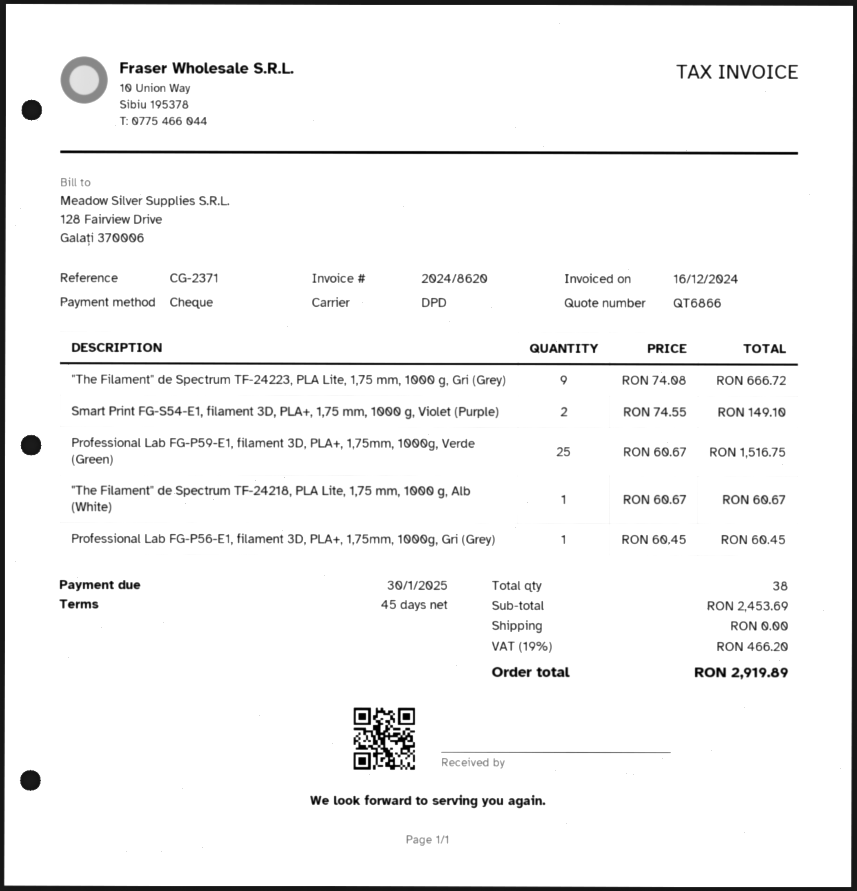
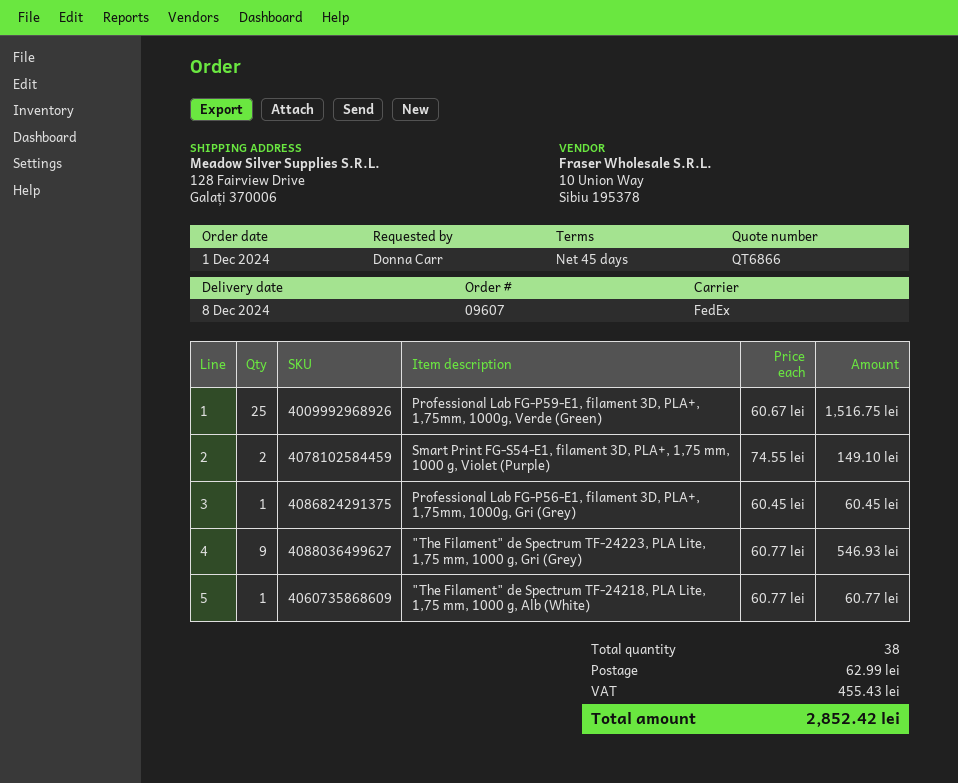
shipping method: DPD -> FedEx
"The Filament" de Spectrum TF-24223, PLA Lite, 1,75 mm, 1000 g, Gri (Grey): 9 x 74.08 = 666.72 -> 9 x 60.77 = 546.93
"The Filament" de Spectrum TF-24218, PLA Lite, 1,75 mm, 1000 g, Alb (White): 1 x 60.67 = 60.67 -> 1 x 60.77 = 60.77
shipping: 0.00 -> 62.99
tax: 466.20 -> 455.43
total: 2919.89 -> 2852.42

